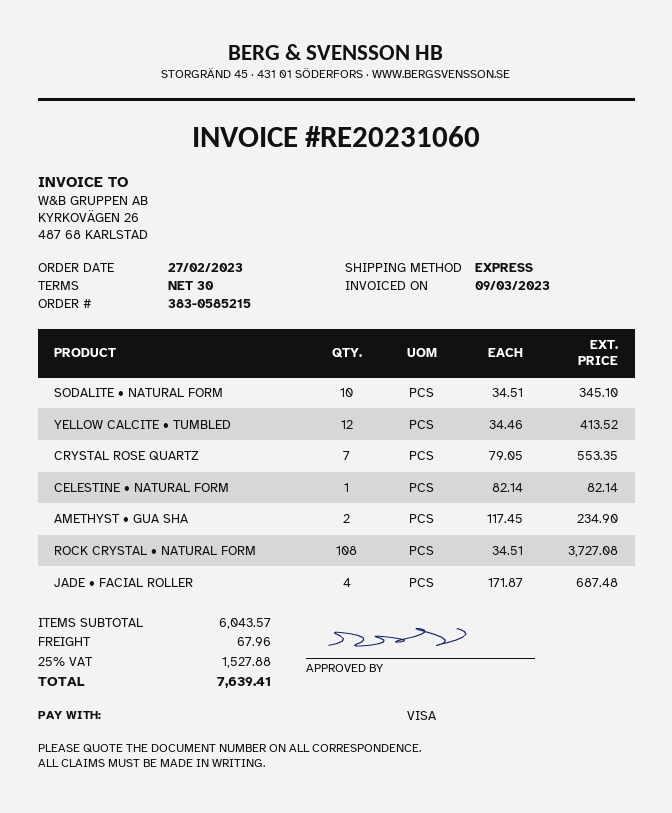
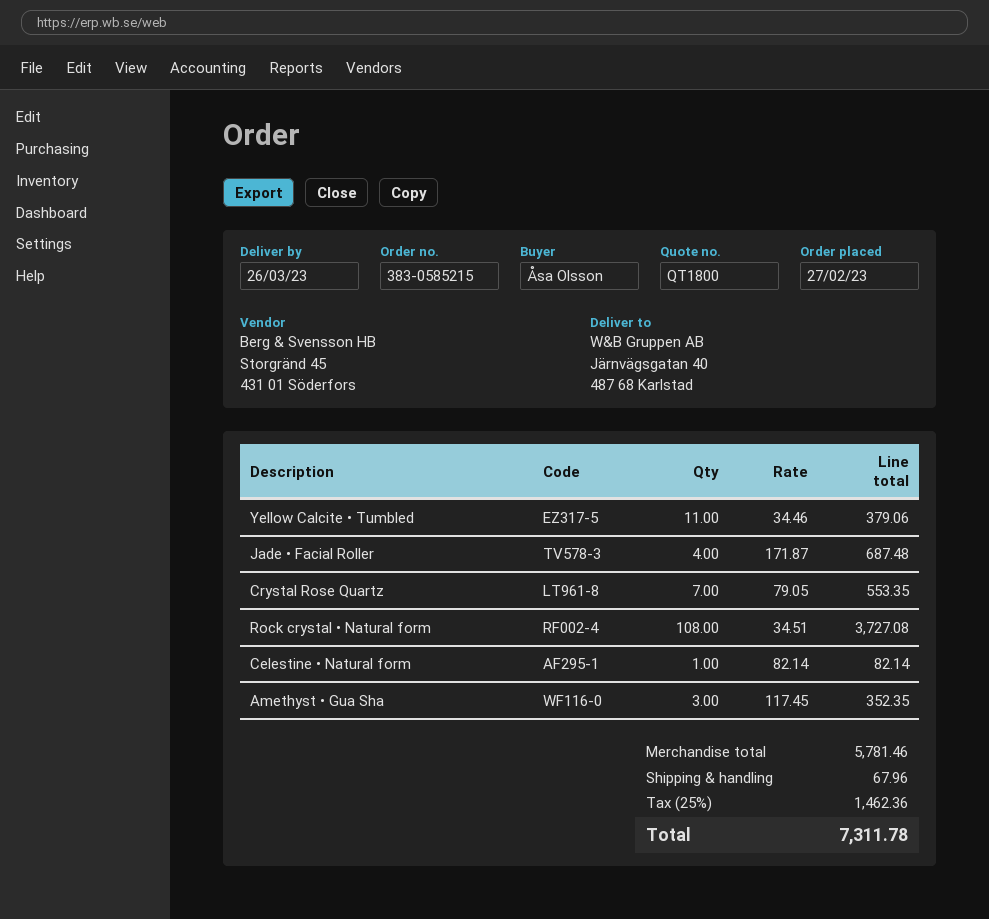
SODALITE • NATURAL FORM: 10 x 34.51 = 345.10 -> none
YELLOW CALCITE • TUMBLED: 12 x 34.46 = 413.52 -> 11 x 34.46 = 379.06
AMETHYST • GUA SHA: 2 x 117.45 = 234.90 -> 3 x 117.45 = 352.35
subtotal: 6043.57 -> 5781.46
tax: 25% = 1527.88 -> 25% = 1462.36
total: 7639.41 -> 7311.78

